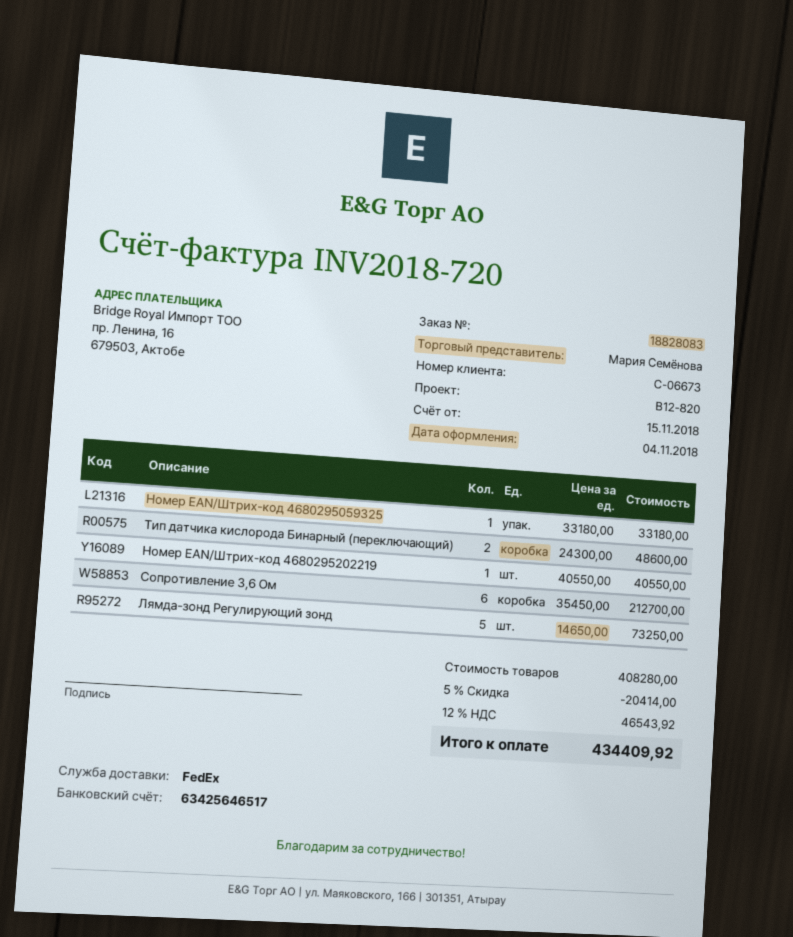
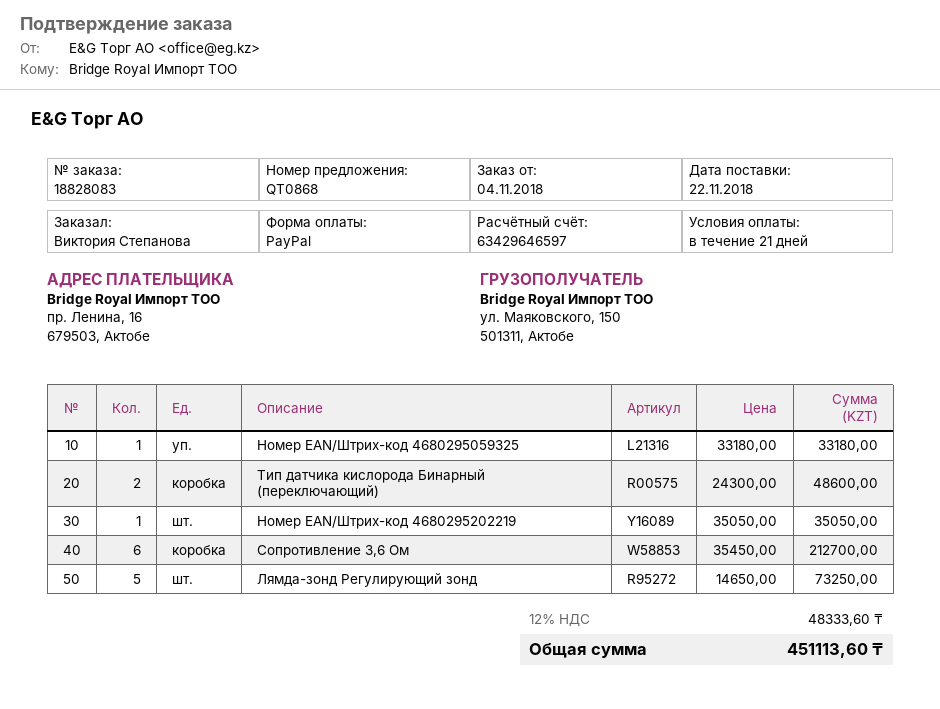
bank account: 63425646517 -> 63429646597
Номер EAN/Штрих-код 4680295202219: 1 x 40550.00 = 40550.00 -> 1 x 35050.00 = 35050.00
discount: 5% = 20414.00 -> none
tax: 12% = 46543.92 -> 12% = 48333.60
total: 434409.92 -> 451113.60

